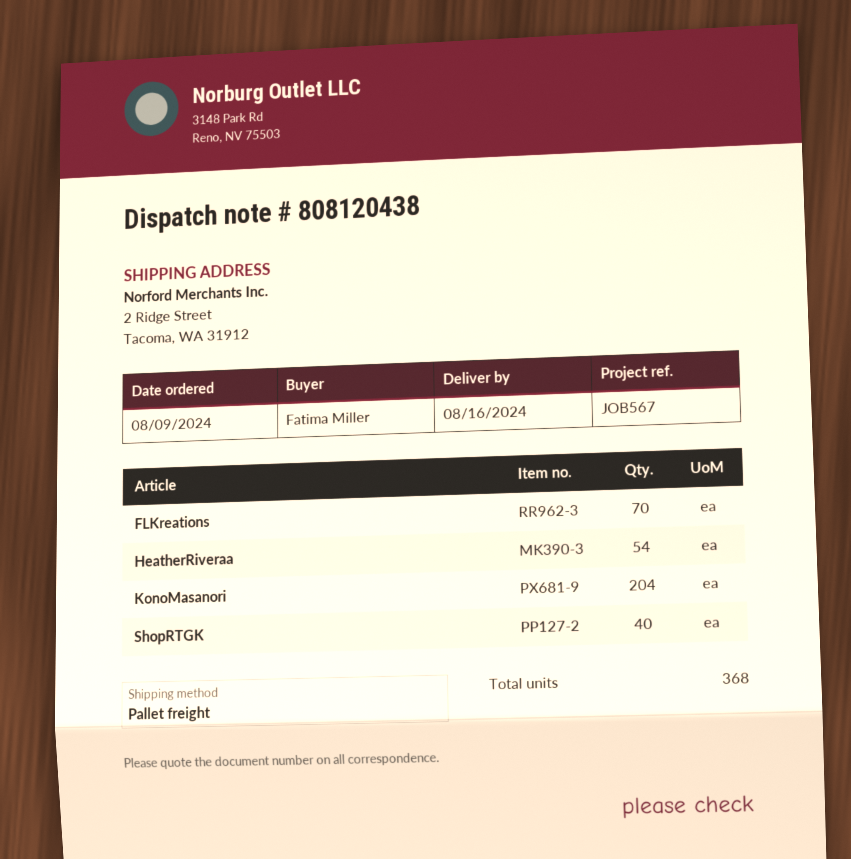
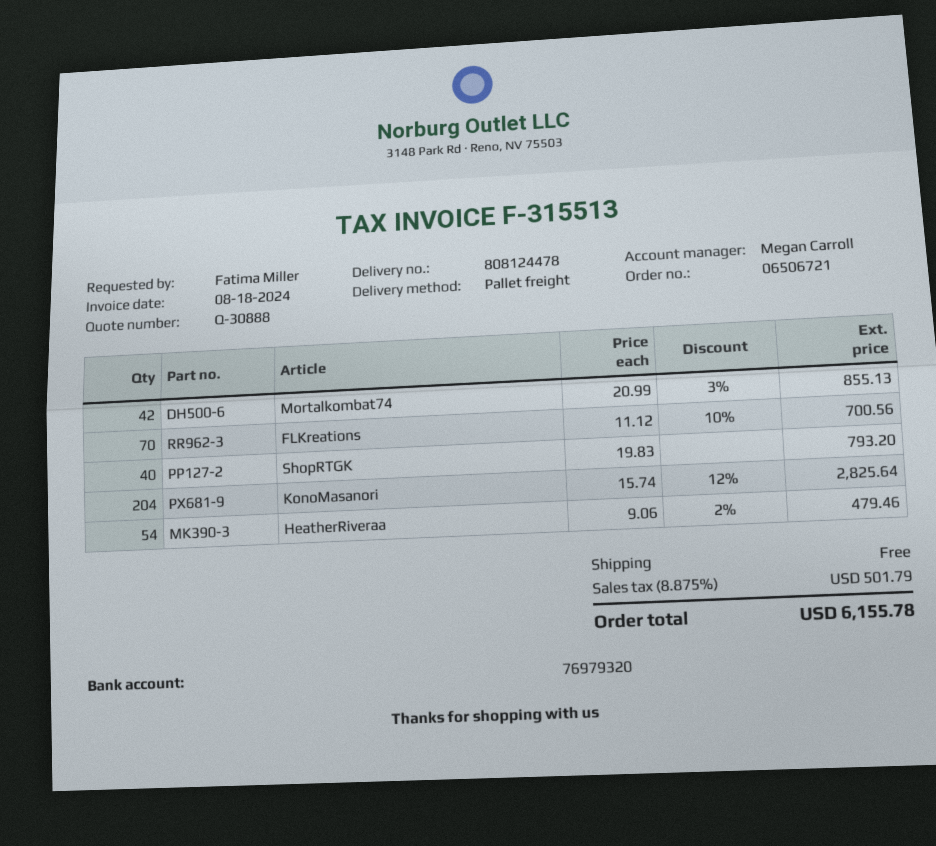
delivery note number: 808120438 -> 808124478
Mortalkombat74: none -> 42

